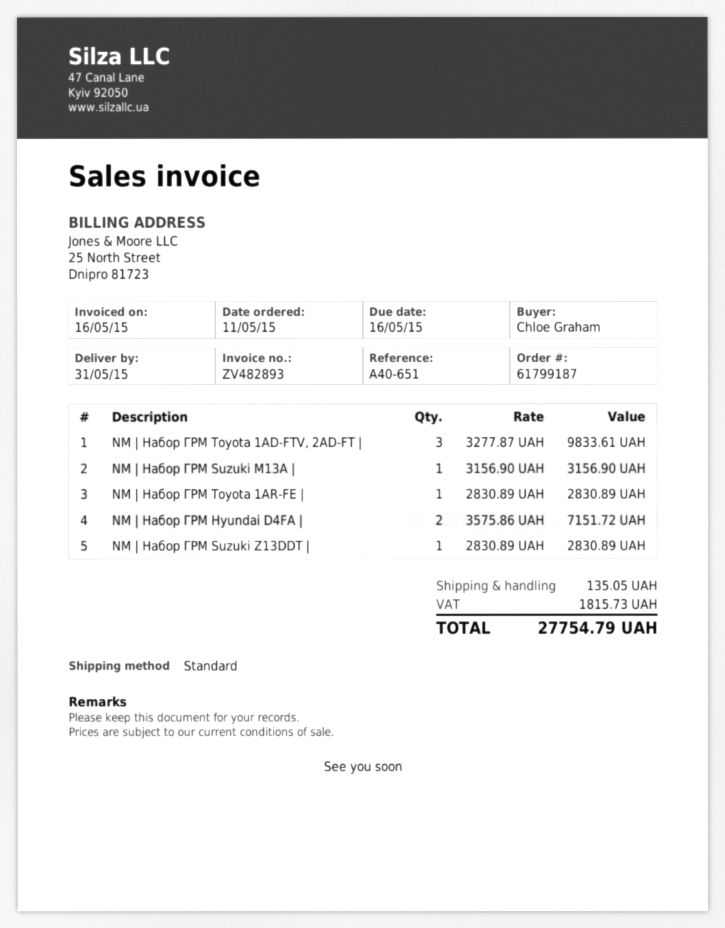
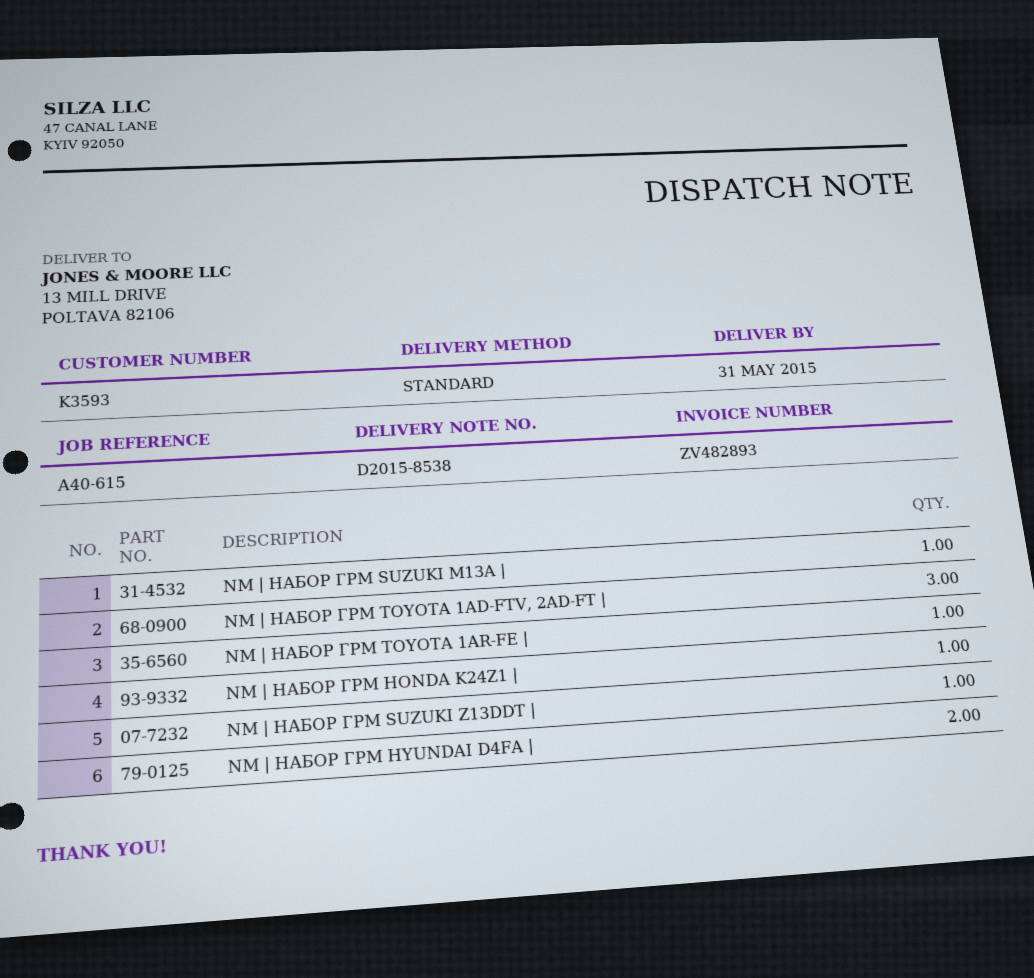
reference: A40-651 -> A40-615
NM | НАБОР ГРМ HONDA K24Z1 |: none -> 1

